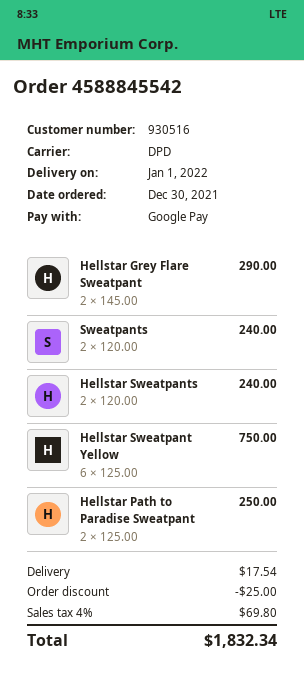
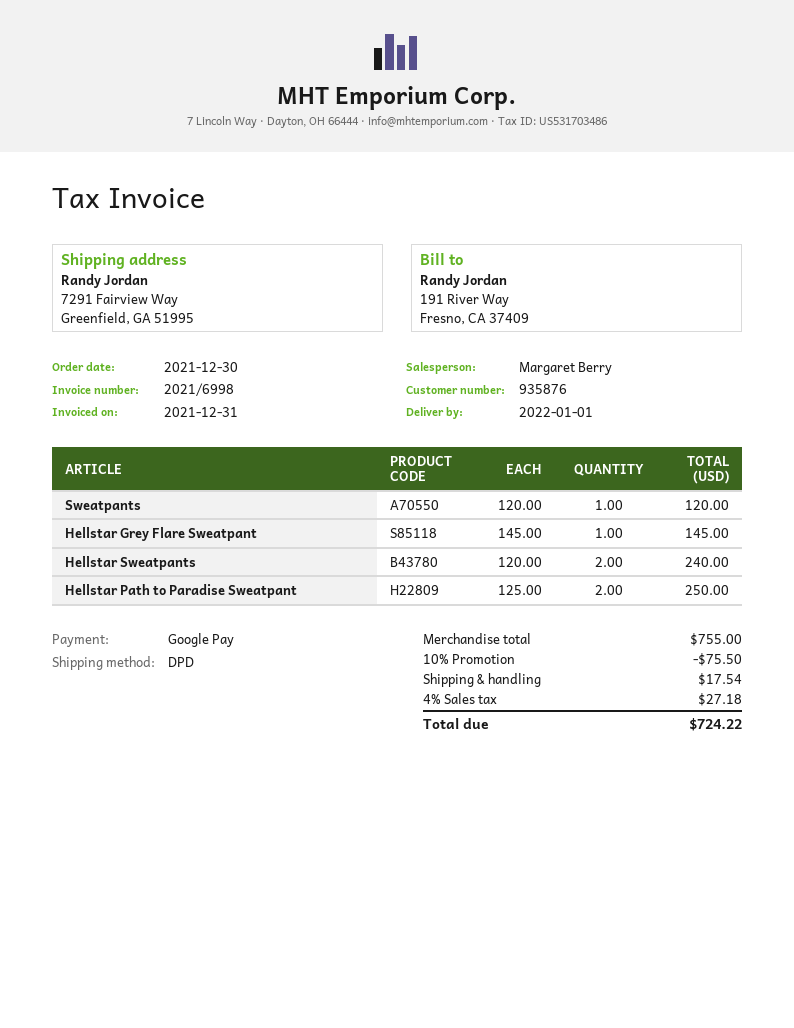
customer number: 930516 -> 935876
Hellstar Grey Flare Sweatpant: 2 x 145.00 = 290.00 -> 1 x 145.00 = 145.00
Sweatpants: 2 x 120.00 = 240.00 -> 1 x 120.00 = 120.00
Hellstar Sweatpant Yellow: 6 x 125.00 = 750.00 -> none
discount: 25.00 -> 75.50
tax: 4% = 69.80 -> 4% = 27.18
total: 1832.34 -> 724.22

